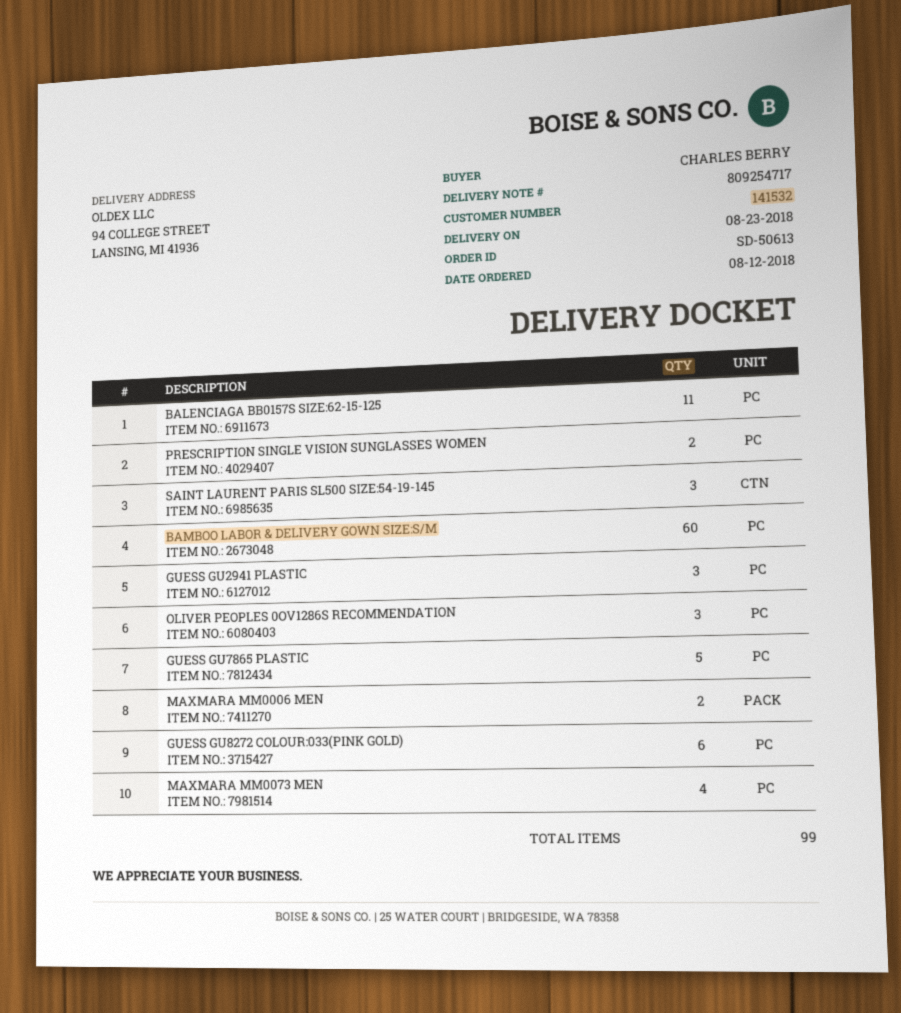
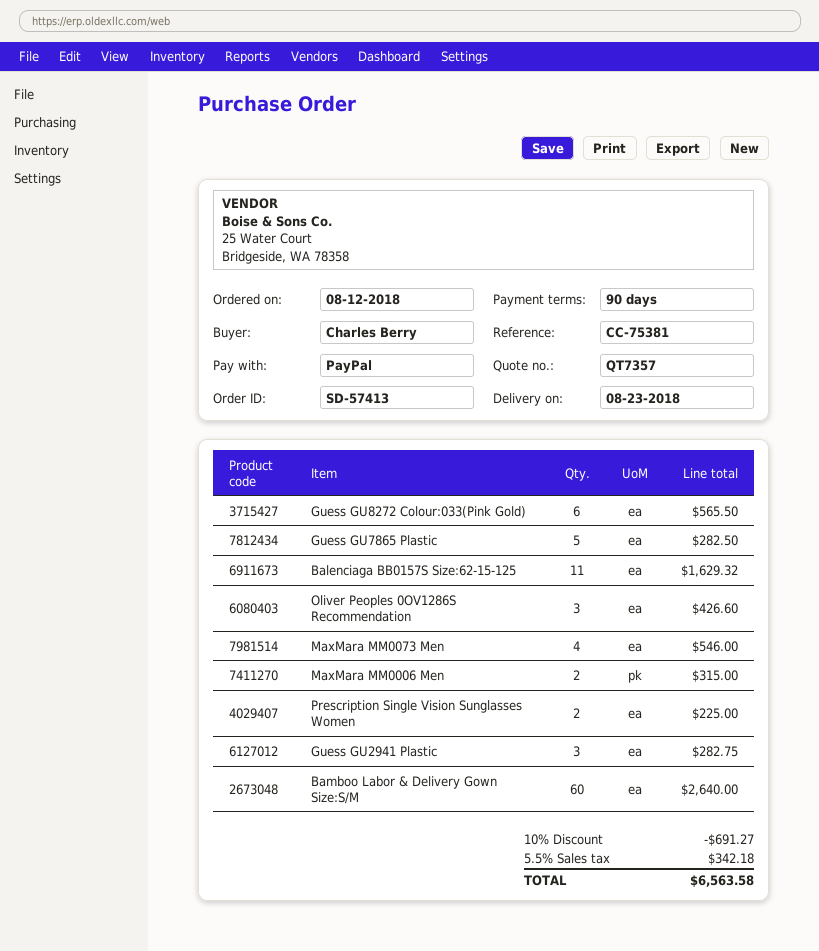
order number: SD-50613 -> SD-57413
SAINT LAURENT PARIS SL500 SIZE:54-19-145: 3 -> none

